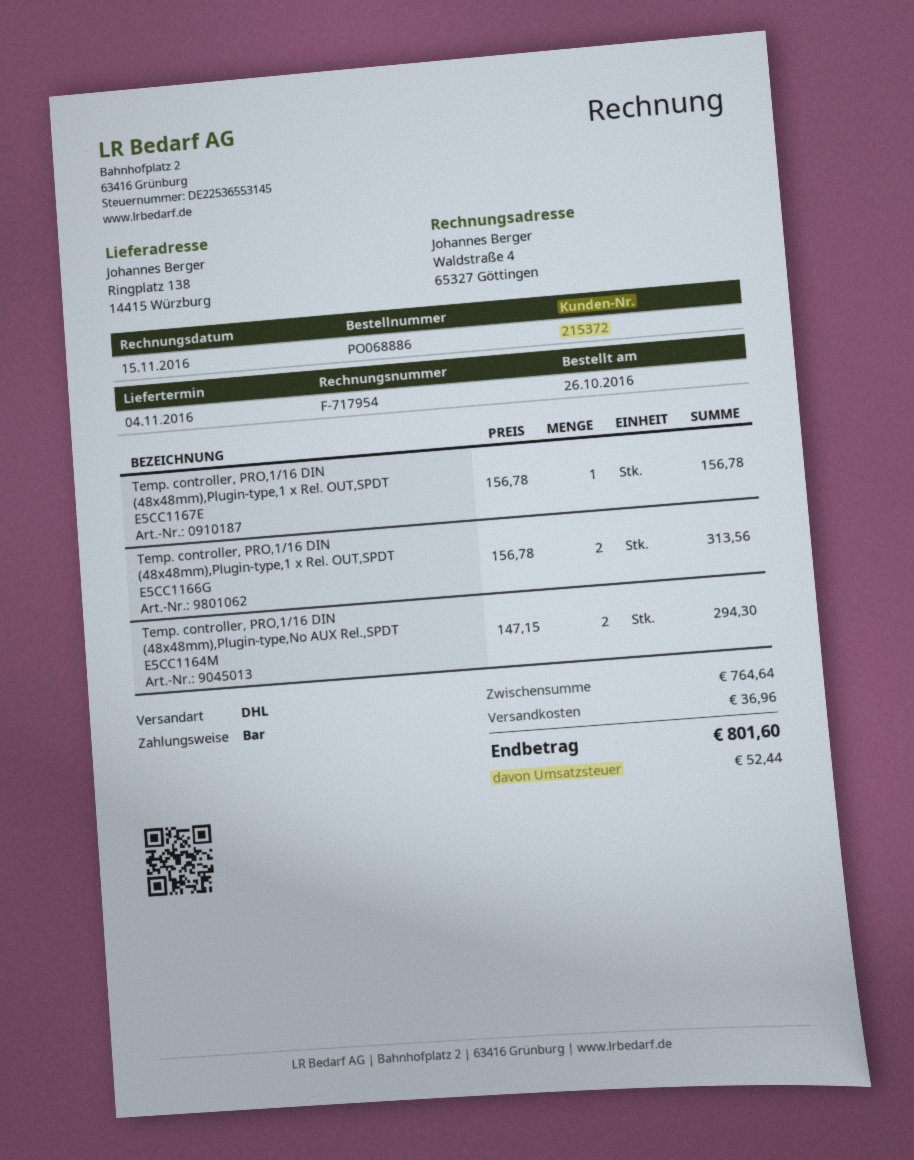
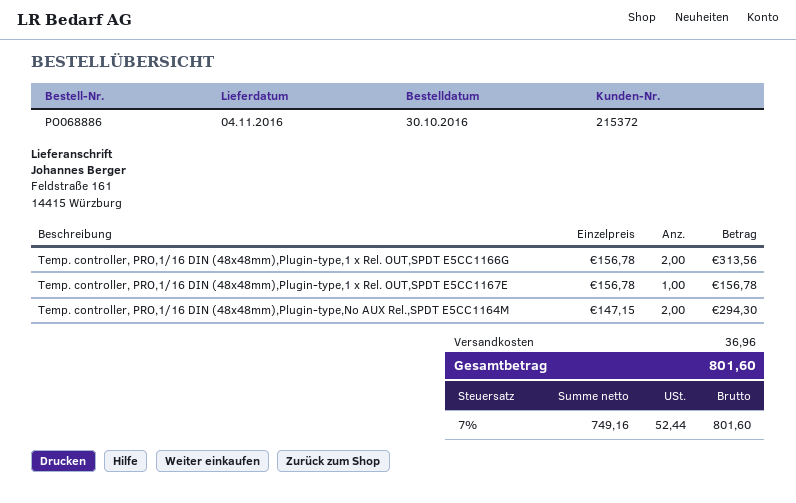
order date: 2016-10-26 -> 2016-10-30
ship to: Ringplatz 138, 14415 Würzburg -> Feldstraße 161, 14415 Würzburg

